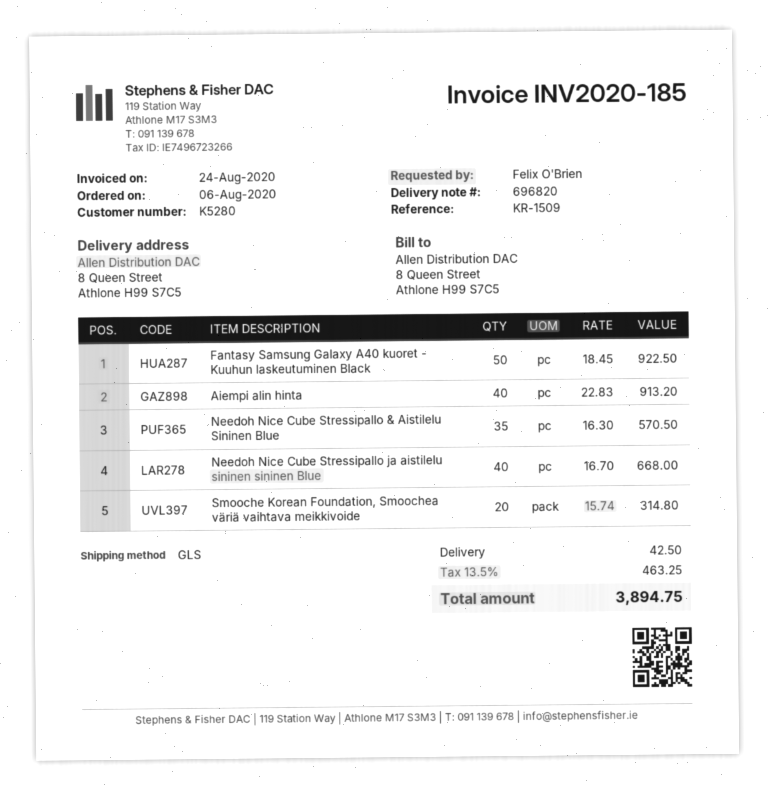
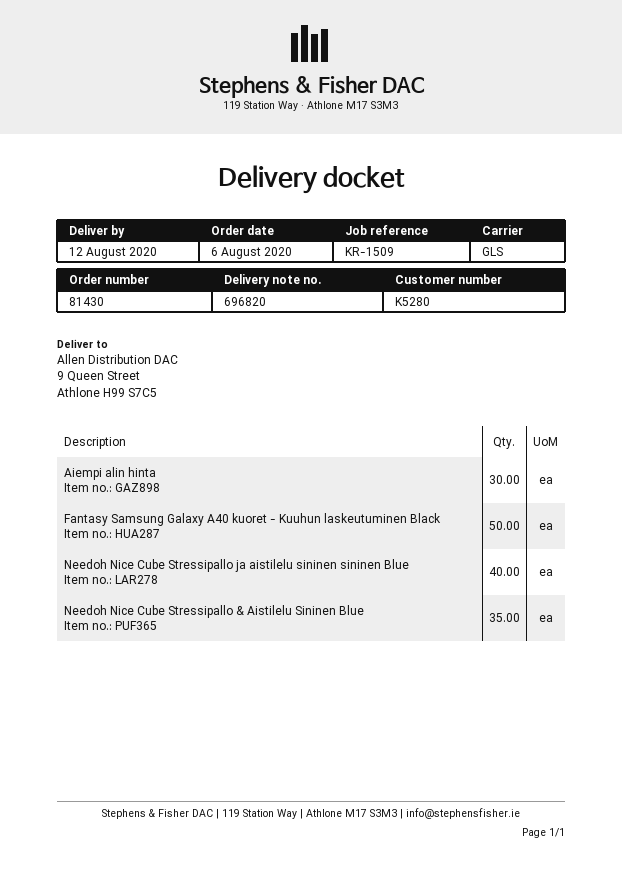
ship to: 8 Queen Street, Athlone H99 S7C5 -> 9 Queen Street, Athlone H99 S7C5
Aiempi alin hinta: 40 -> 30
Smooche Korean Foundation, Smoochea väriä vaihtava meikkivoide: 20 -> none

